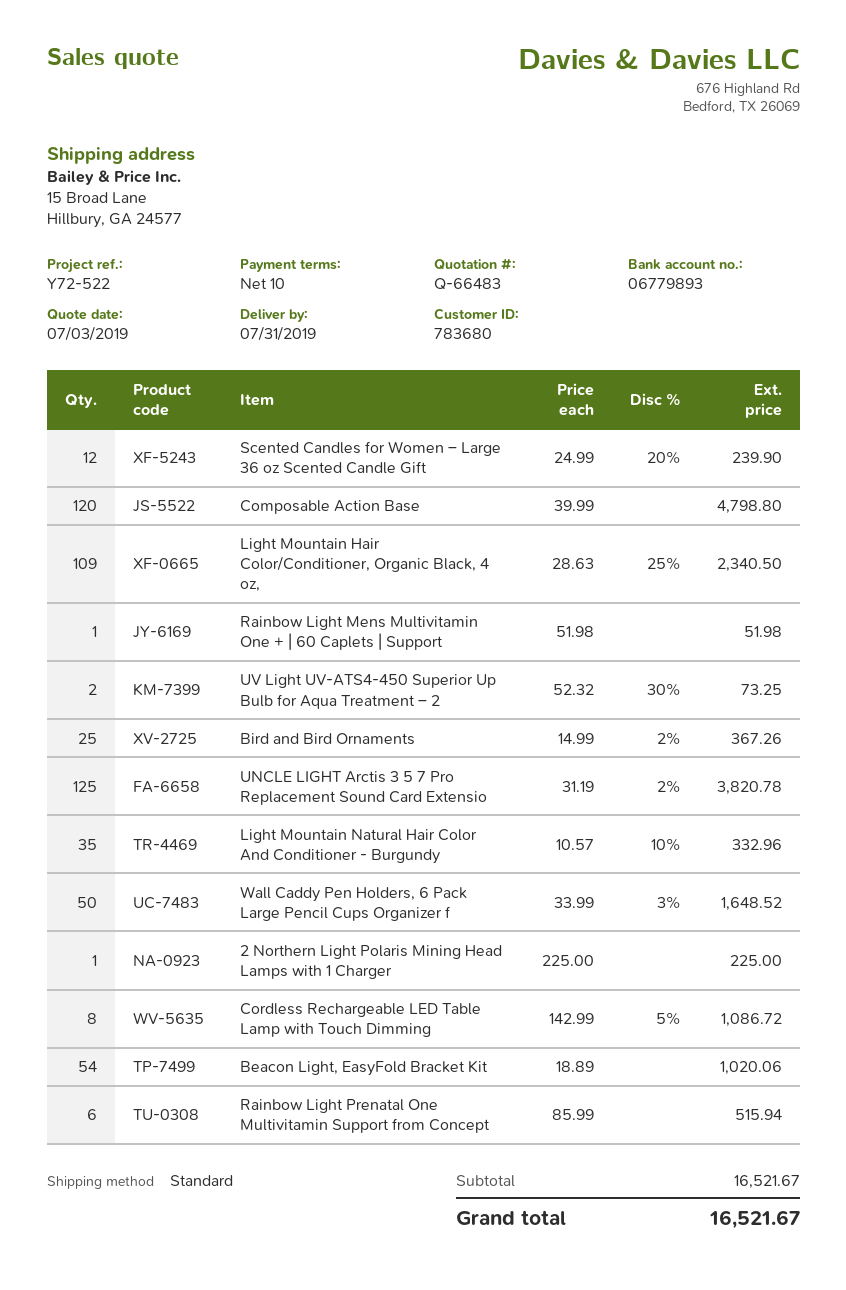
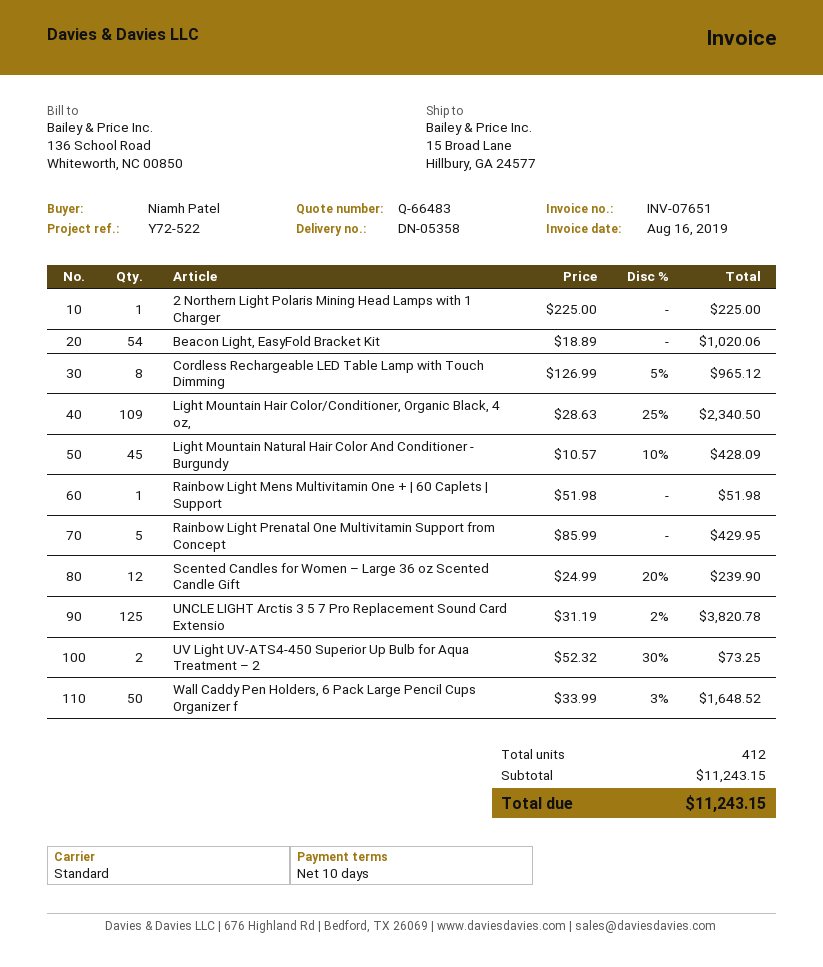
Composable Action Base: 120 x 39.99 = 4798.80 -> none
Bird and Bird Ornaments: 25 x 14.99 - 2% = 367.26 -> none
Light Mountain Natural Hair Color And Conditioner - Burgundy: 35 x 10.57 - 10% = 332.96 -> 45 x 10.57 - 10% = 428.09
Cordless Rechargeable LED Table Lamp with Touch Dimming: 8 x 142.99 - 5% = 1086.72 -> 8 x 126.99 - 5% = 965.12
Rainbow Light Prenatal One Multivitamin Support from Concept: 6 x 85.99 = 515.94 -> 5 x 85.99 = 429.95
subtotal: 16521.67 -> 11243.15
total: 16521.67 -> 11243.15

